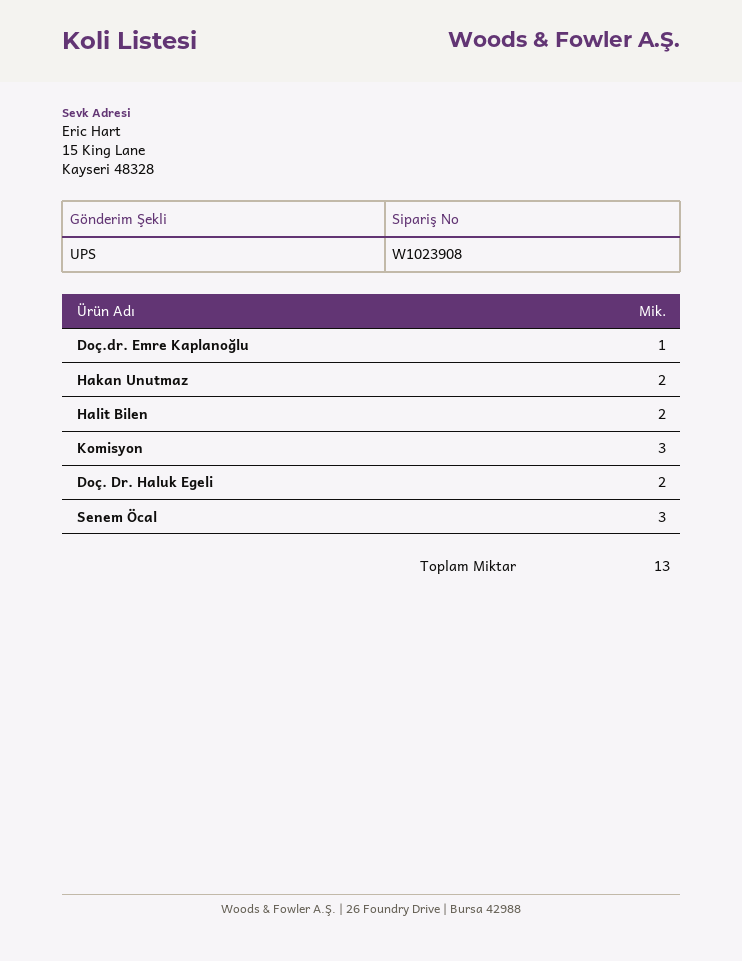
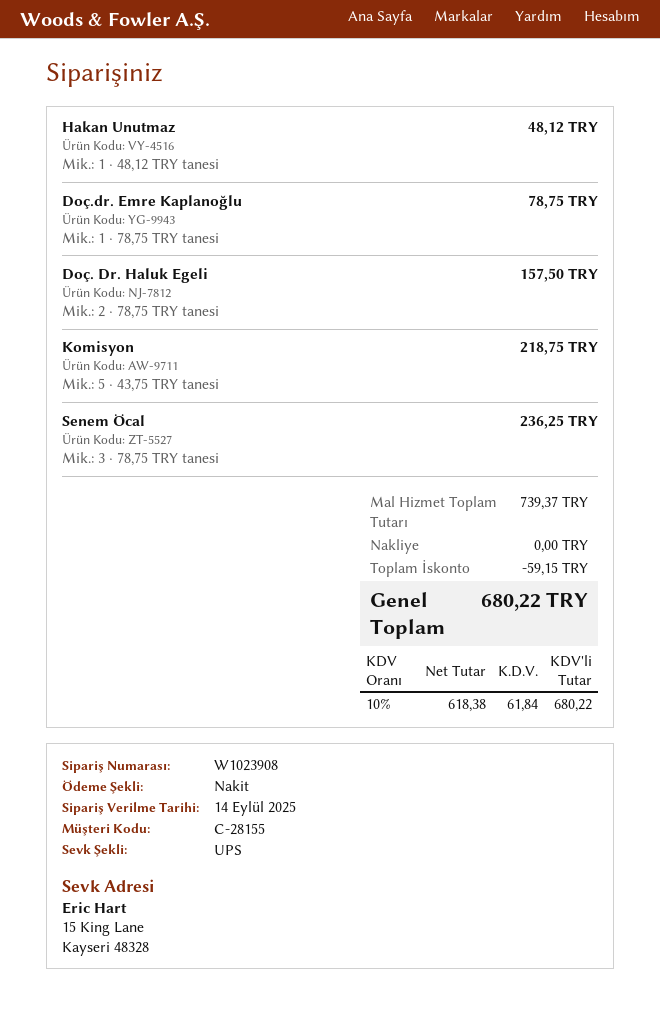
Hakan Unutmaz: 2 -> 1
Halit Bilen: 2 -> none
Komisyon: 3 -> 5

